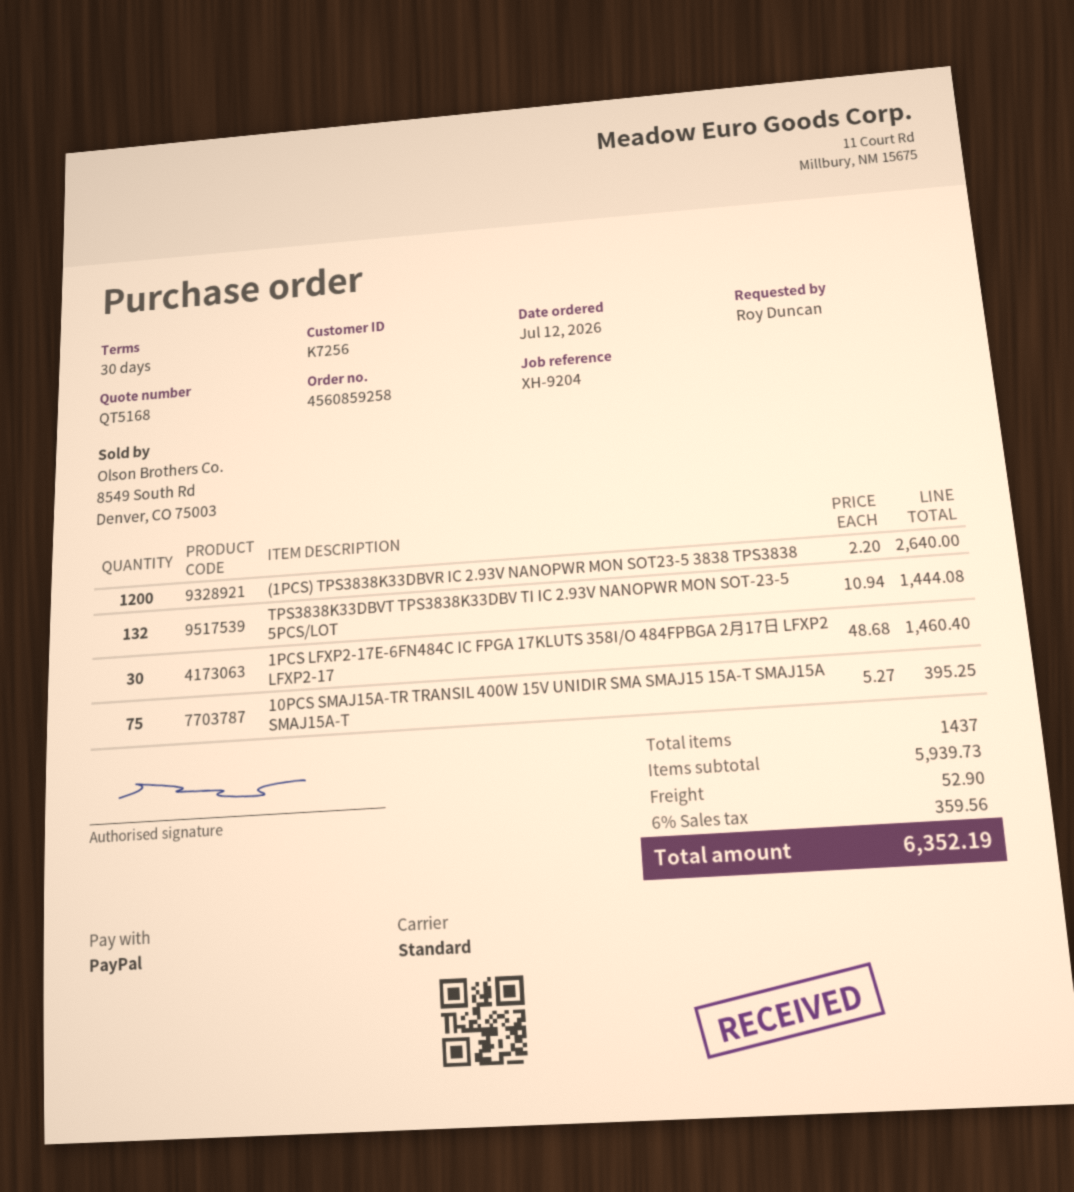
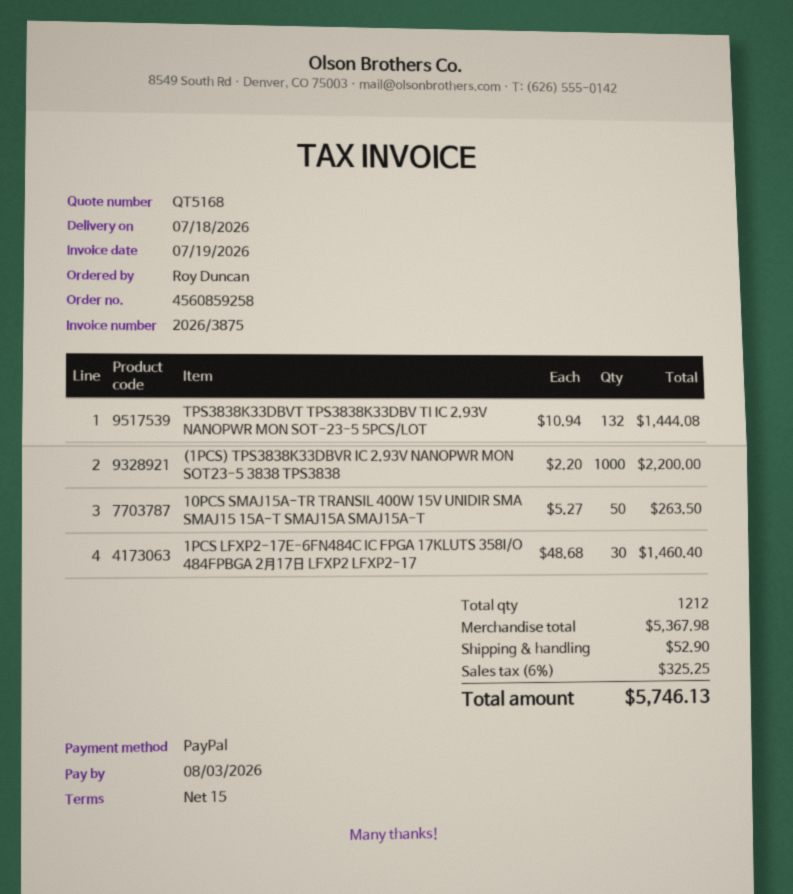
payment terms: 30 days -> 15 days
(1PCS) TPS3838K33DBVR IC 2.93V NANOPWR MON SOT23-5 3838 TPS3838: 1200 x 2.20 = 2640.00 -> 1000 x 2.20 = 2200.00
10PCS SMAJ15A-TR TRANSIL 400W 15V UNIDIR SMA SMAJ15 15A-T SMAJ15A SMAJ15A-T: 75 x 5.27 = 395.25 -> 50 x 5.27 = 263.50
total quantity: 1437 -> 1212
subtotal: 5939.73 -> 5367.98
tax: 6% = 359.56 -> 6% = 325.25
total: 6352.19 -> 5746.13

